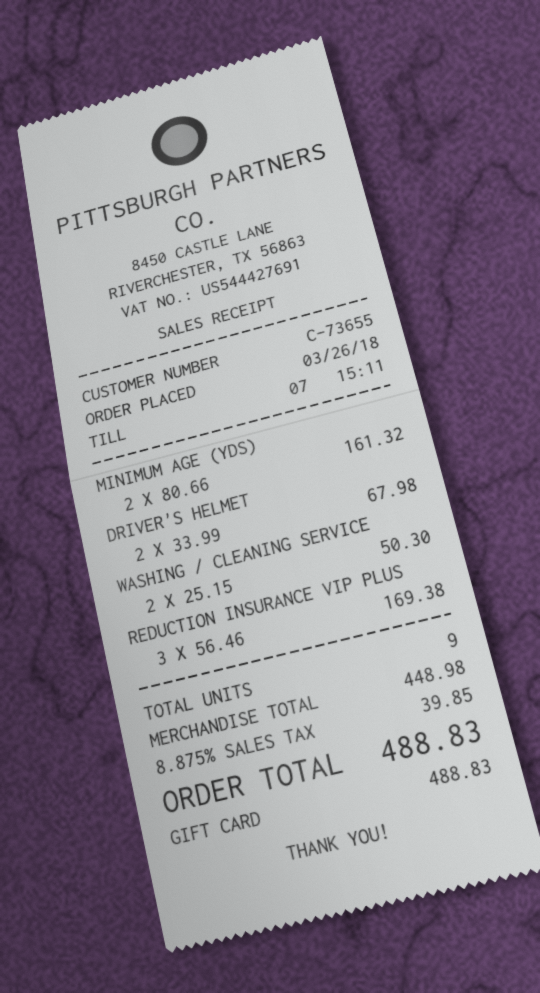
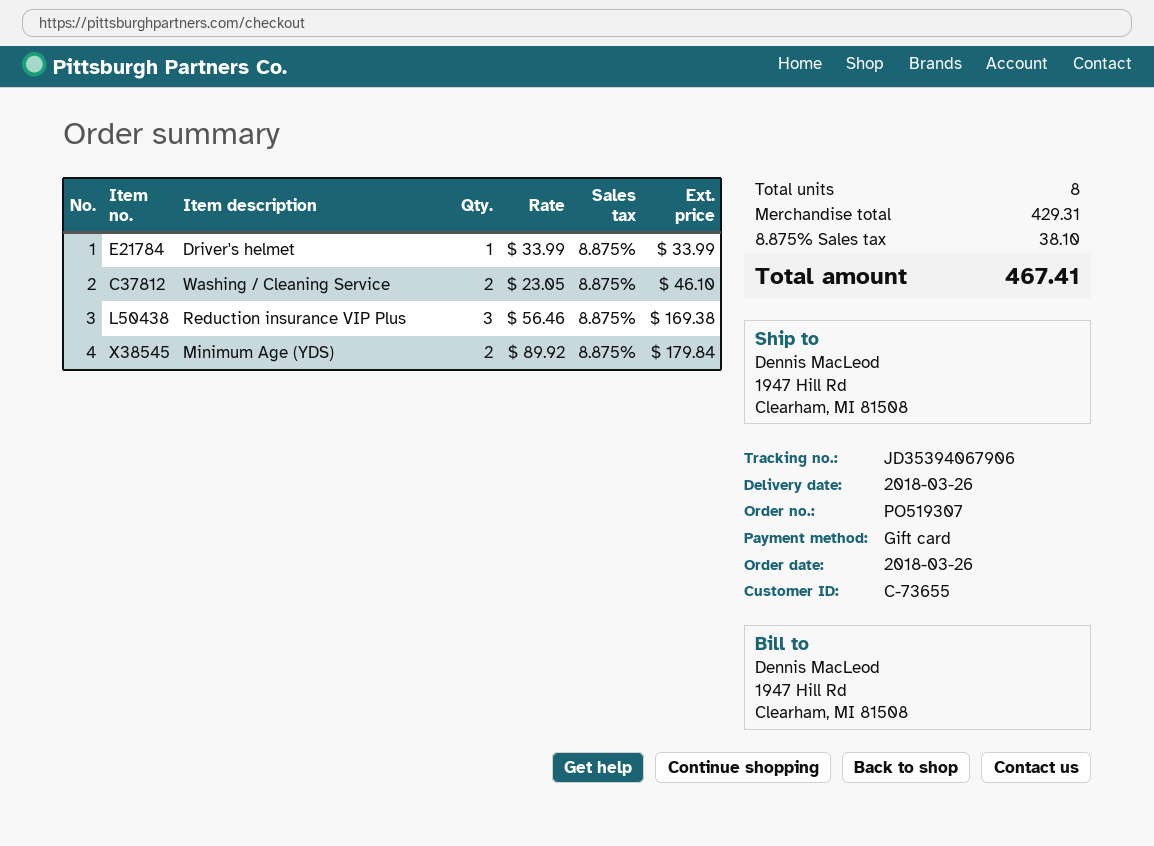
MINIMUM AGE (YDS): 2 x 80.66 = 161.32 -> 2 x 89.92 = 179.84
DRIVER'S HELMET: 2 x 33.99 = 67.98 -> 1 x 33.99 = 33.99
WASHING / CLEANING SERVICE: 2 x 25.15 = 50.30 -> 2 x 23.05 = 46.10
total quantity: 9 -> 8
subtotal: 448.98 -> 429.31
tax: 8.875% = 39.85 -> 8.875% = 38.10
total: 488.83 -> 467.41

